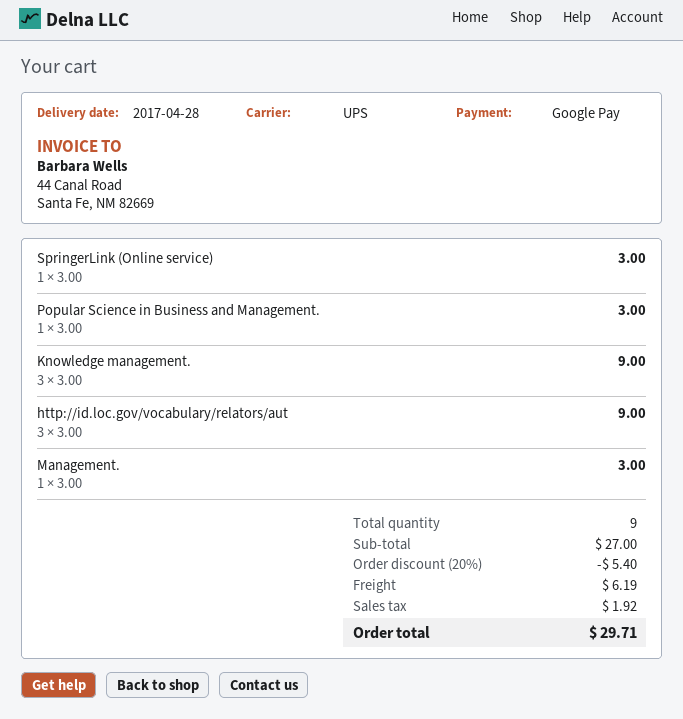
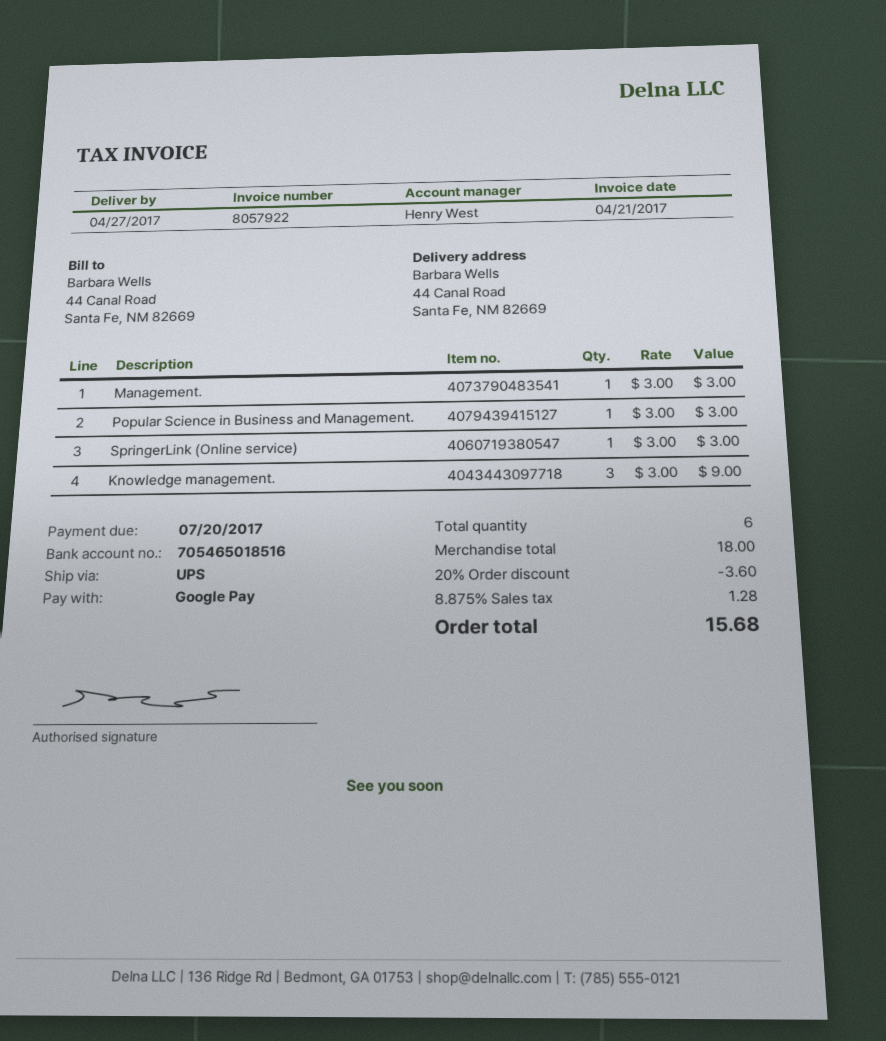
delivery date: 2017-04-28 -> 2017-04-27
http://id.loc.gov/vocabulary/relators/aut: 3 x 3.00 = 9.00 -> none
total quantity: 9 -> 6
subtotal: 27.00 -> 18.00
discount: 20% = 5.40 -> 20% = 3.60
shipping: 6.19 -> none
tax: 1.92 -> 1.28
total: 29.71 -> 15.68

